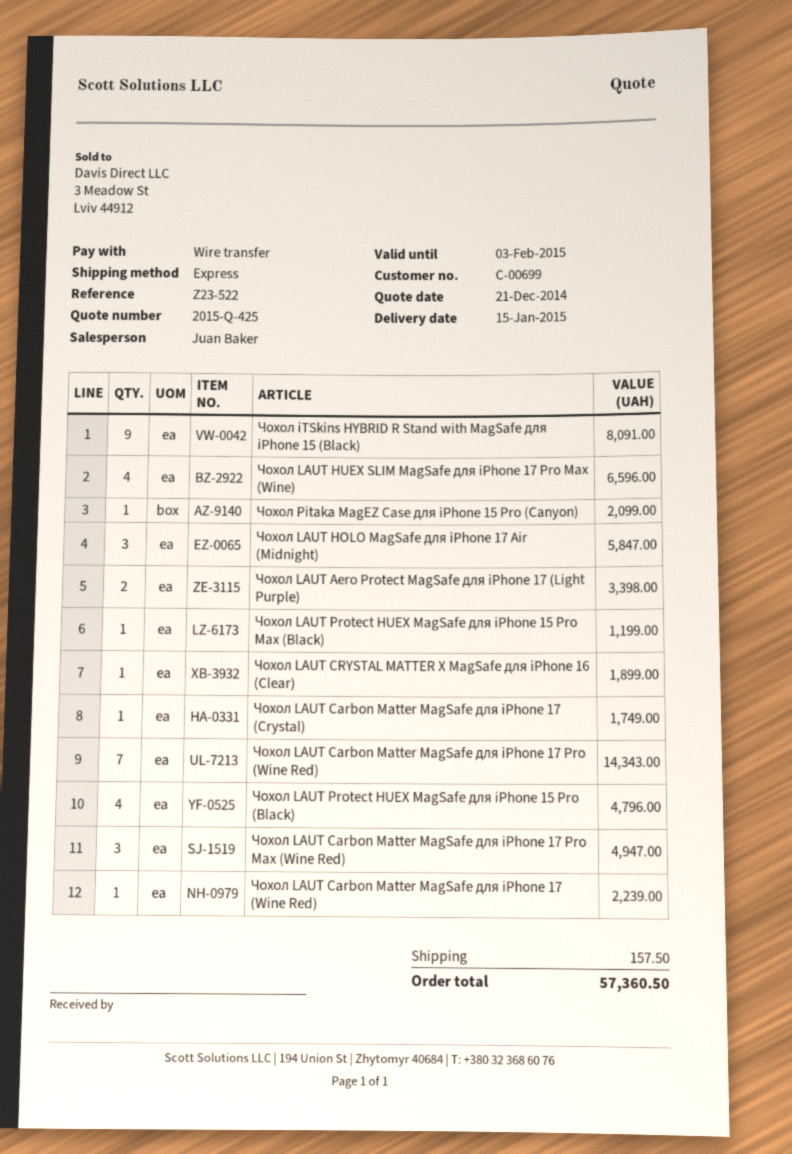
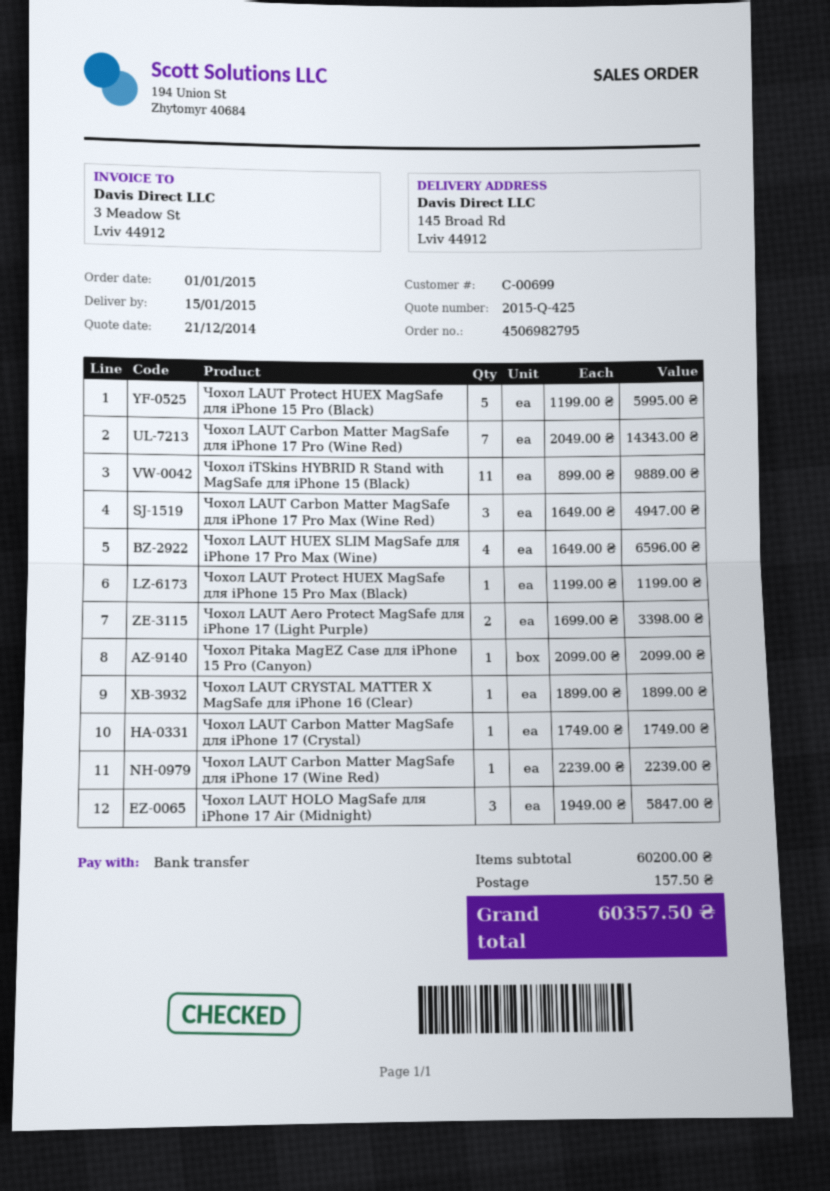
Чохол iTSkins HYBRID R Stand with MagSafe для iPhone 15 (Black): 9 for 8091.00 -> 11 for 9889.00
Чохол LAUT Protect HUEX MagSafe для iPhone 15 Pro (Black): 4 for 4796.00 -> 5 for 5995.00
total: 57360.50 -> 60357.50

